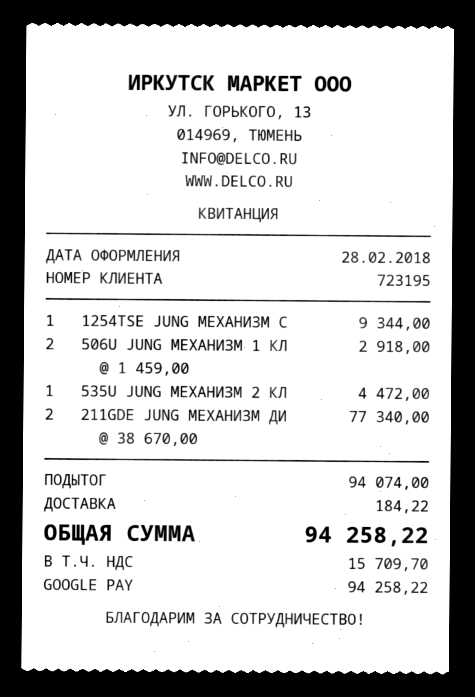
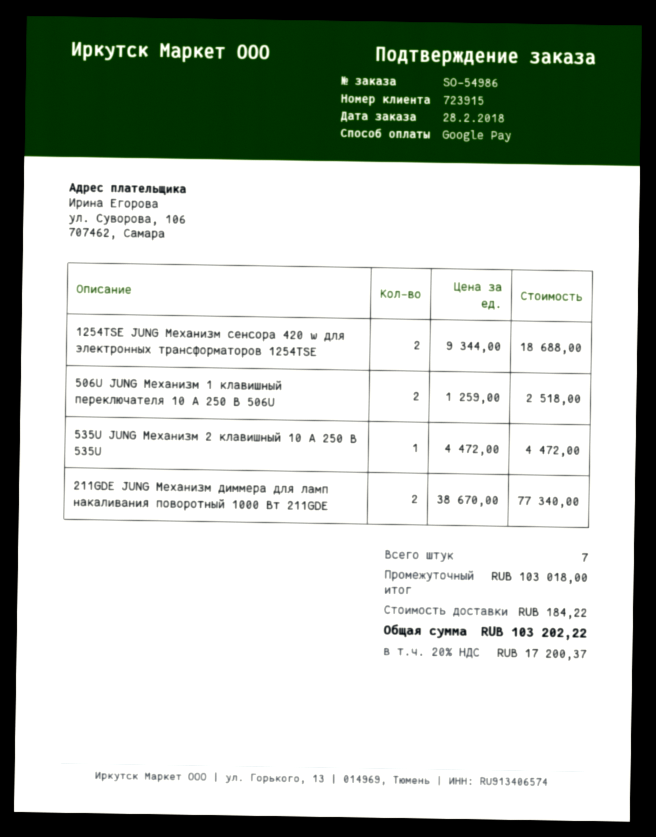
customer number: 723195 -> 723915
1254TSE JUNG МЕХАНИЗМ С: 1 x 9344.00 = 9344.00 -> 2 x 9344.00 = 18688.00
506U JUNG МЕХАНИЗМ 1 КЛ: 2 x 1459.00 = 2918.00 -> 2 x 1259.00 = 2518.00
subtotal: 94074.00 -> 103018.00
tax: 15709.70 -> 17200.37
total: 94258.22 -> 103202.22

